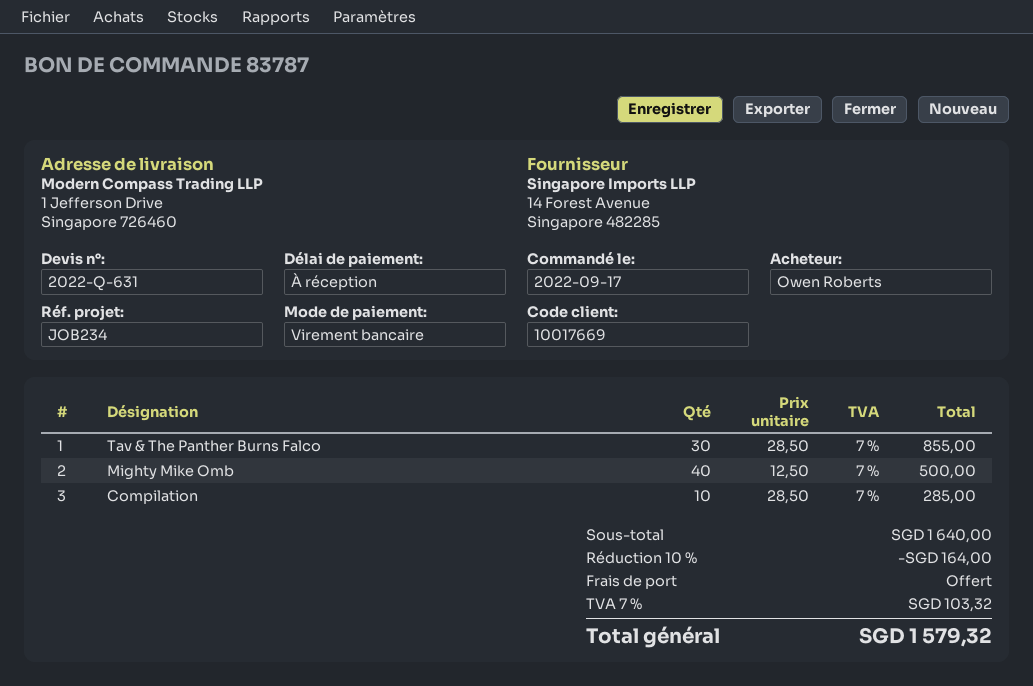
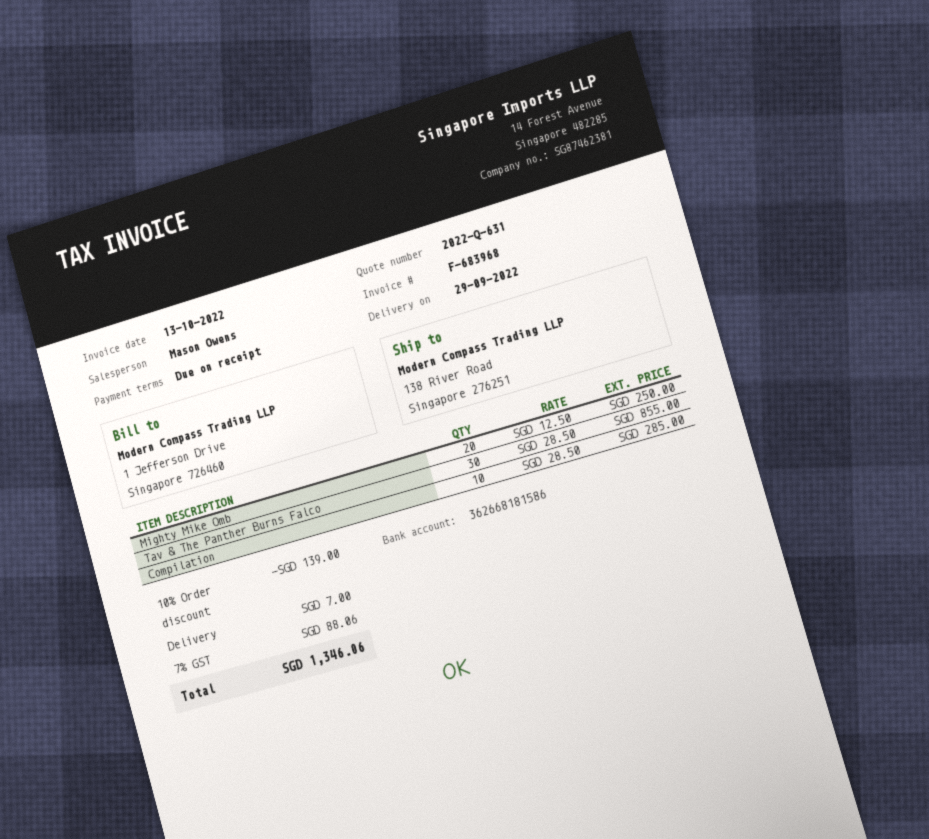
ship to: 1 Jefferson Drive, Singapore 726460 -> 138 River Road, Singapore 276251
Mighty Mike Omb: 40 x 12.50 = 500.00 -> 20 x 12.50 = 250.00
discount: 10% = 164.00 -> 10% = 139.00
shipping: 0.00 -> 7.00
tax: 7% = 103.32 -> 7% = 88.06
total: 1579.32 -> 1346.06

